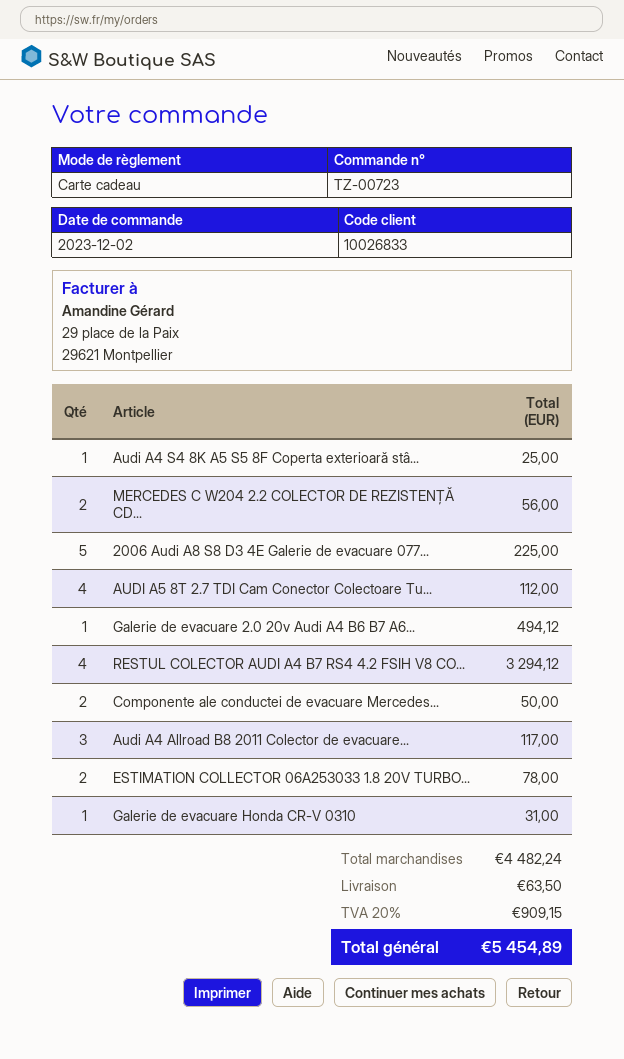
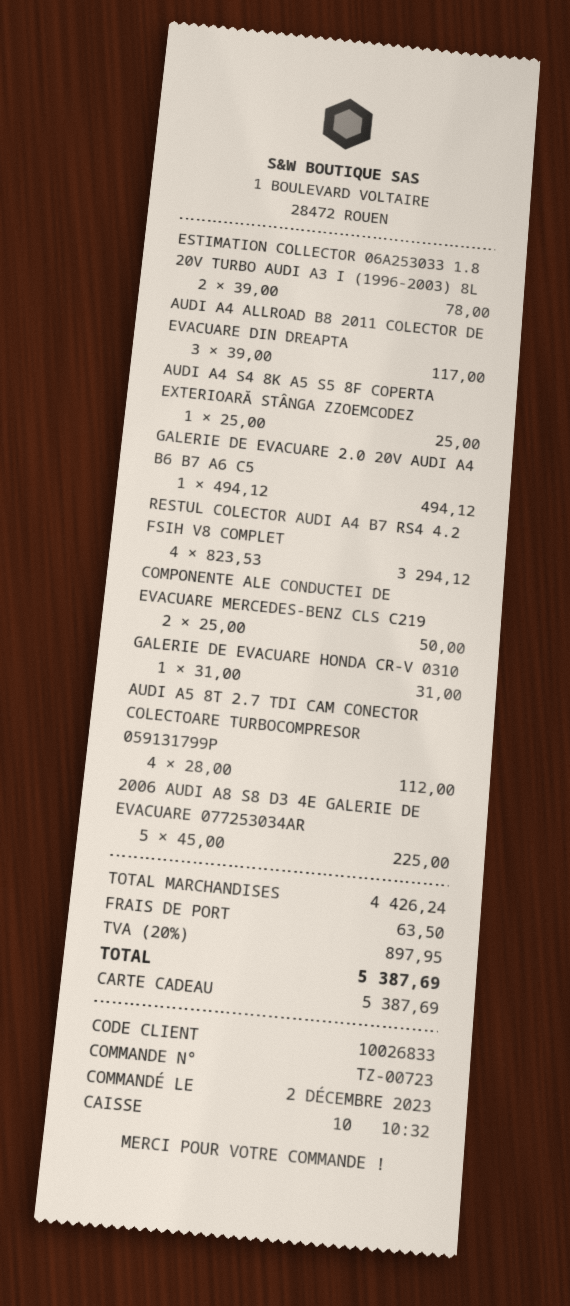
MERCEDES C W204 2.2 COLECTOR DE REZISTENȚĂ CD...: 2 for 56.00 -> none
subtotal: 4482.24 -> 4426.24
tax: 20% = 909.15 -> 20% = 897.95
total: 5454.89 -> 5387.69

